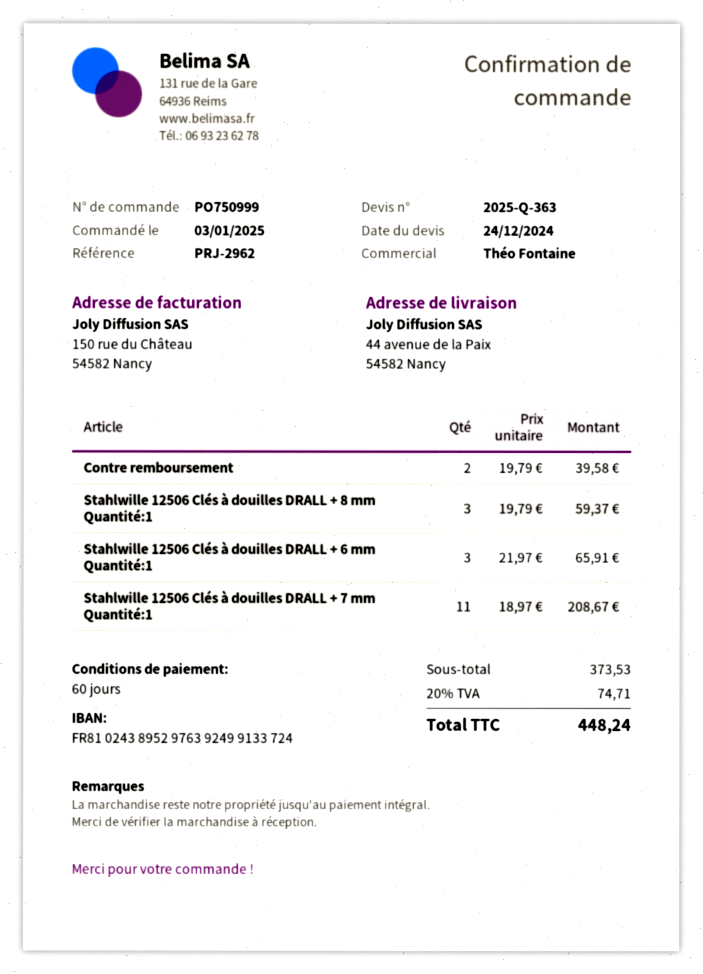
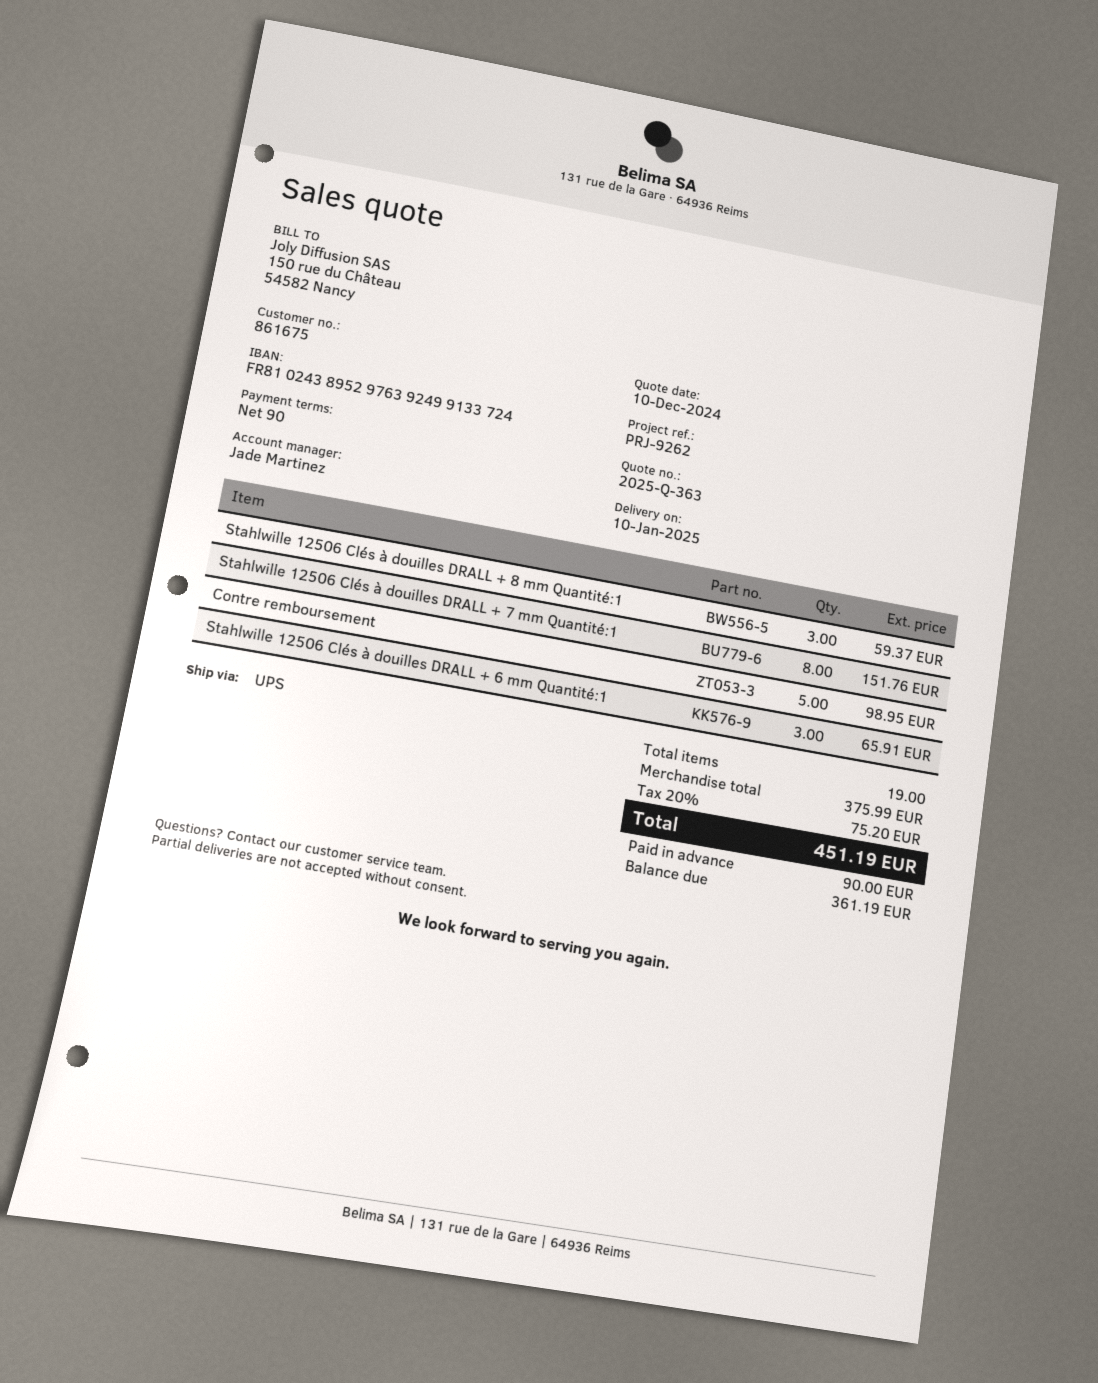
quote date: 2024-12-24 -> 2024-12-10
payment terms: 60 days -> 90 days
reference: PRJ-2962 -> PRJ-9262
sales rep: Théo Fontaine -> Jade Martinez
Contre remboursement: 2 for 39.58 -> 5 for 98.95
Stahlwille 12506 Clés à douilles DRALL + 7 mm Quantité:1: 11 for 208.67 -> 8 for 151.76
subtotal: 373.53 -> 375.99
tax: 20% = 74.71 -> 20% = 75.20
total: 448.24 -> 451.19

